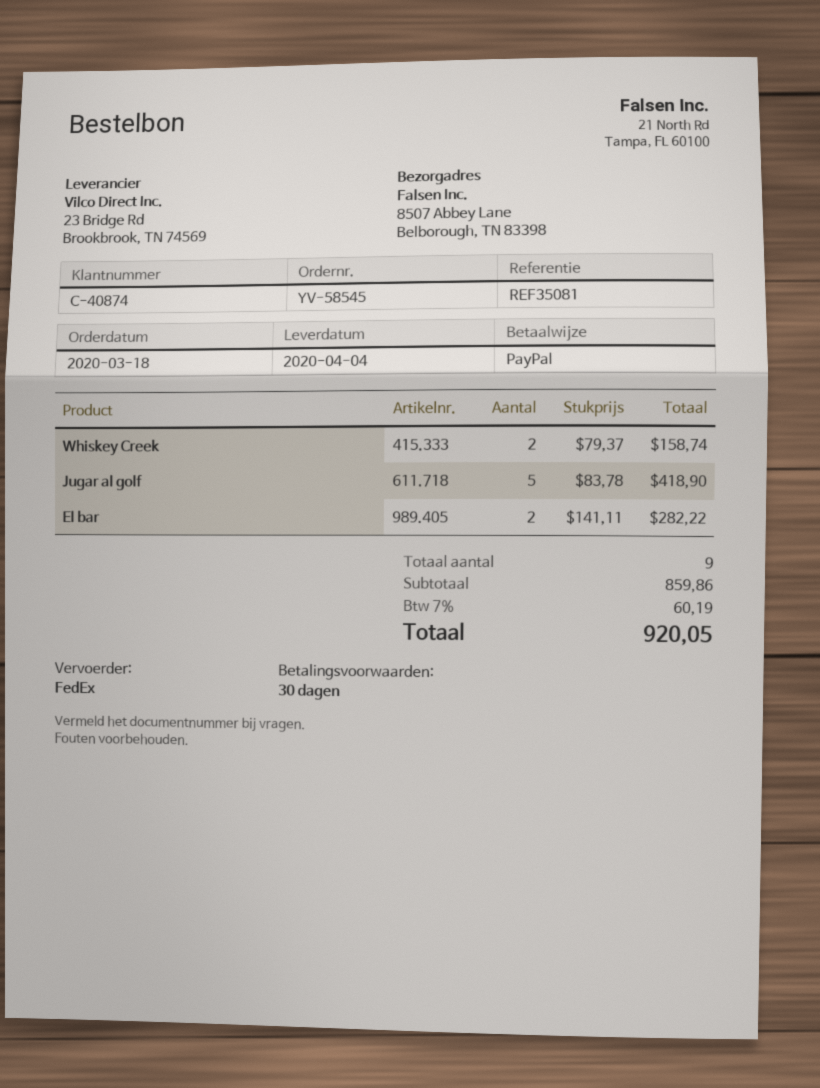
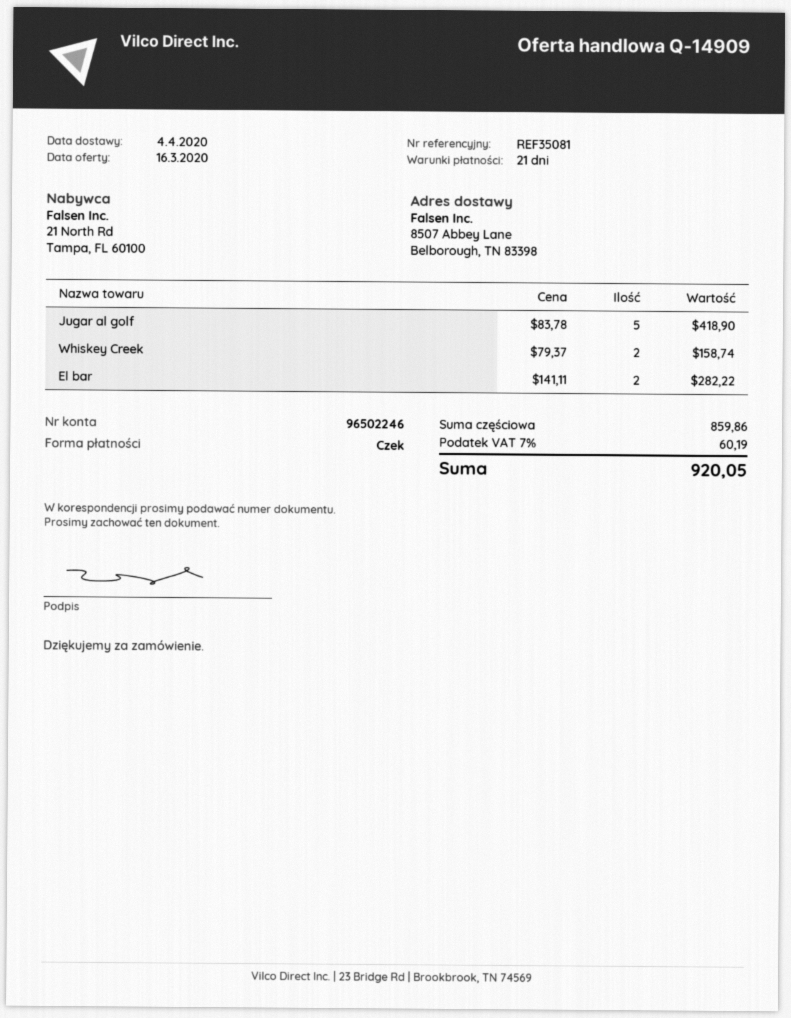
payment terms: 30 days -> 21 days
payment method: PayPal -> cheque

